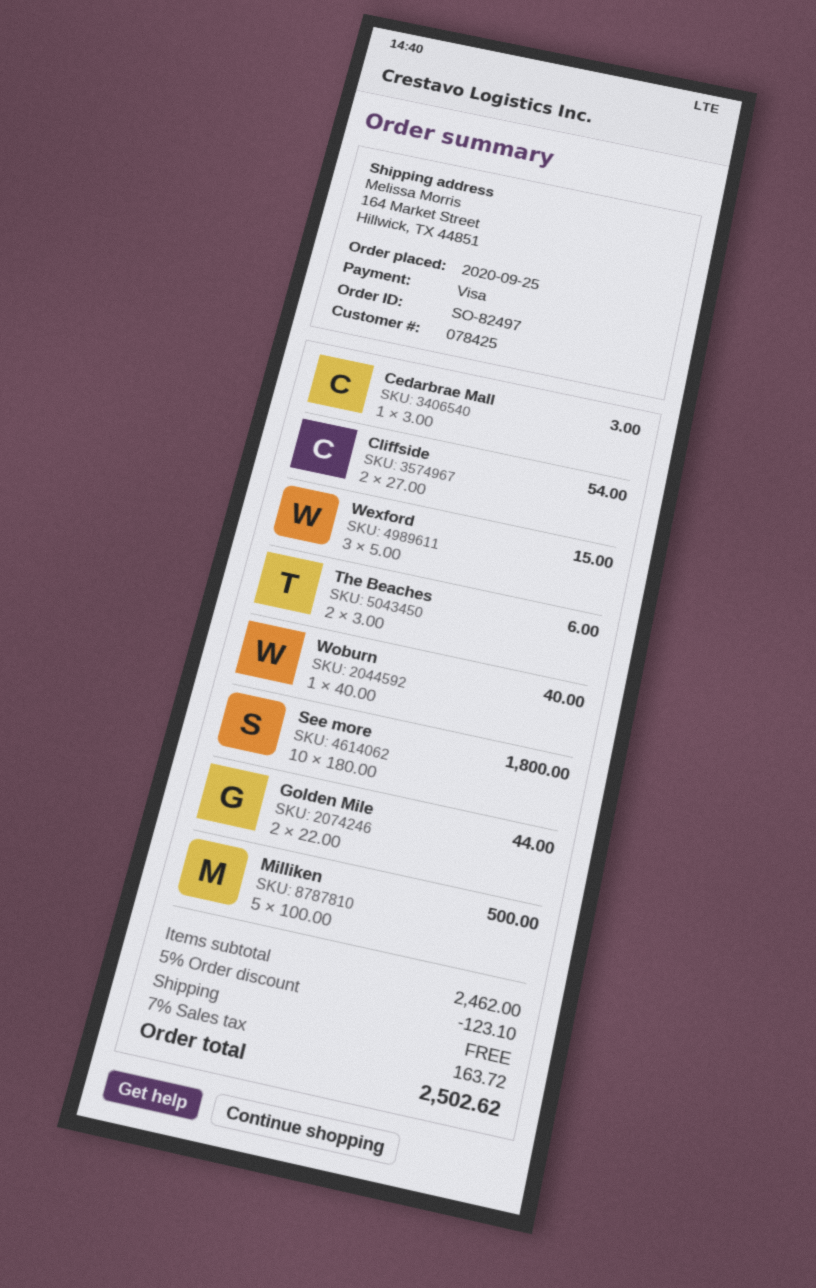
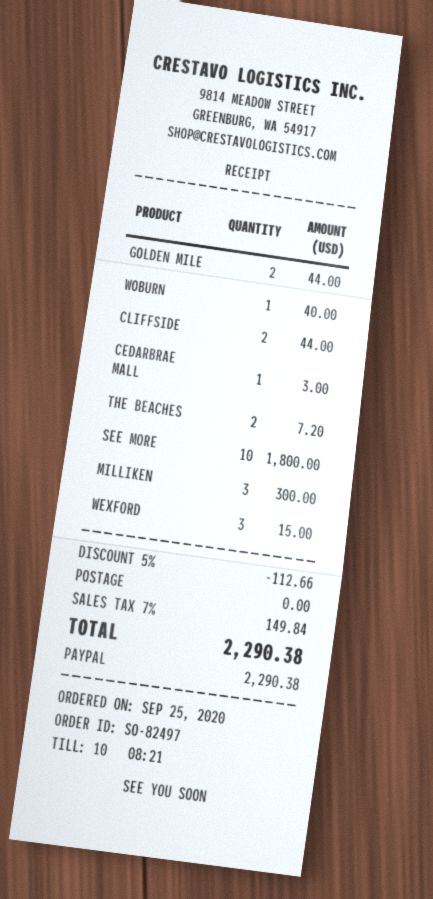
payment method: Visa -> PayPal
Cliffside: 2 for 54.00 -> 2 for 44.00
The Beaches: 2 for 6.00 -> 2 for 7.20
Milliken: 5 for 500.00 -> 3 for 300.00
discount: 5% = 123.10 -> 5% = 112.66
tax: 7% = 163.72 -> 7% = 149.84
total: 2502.62 -> 2290.38

